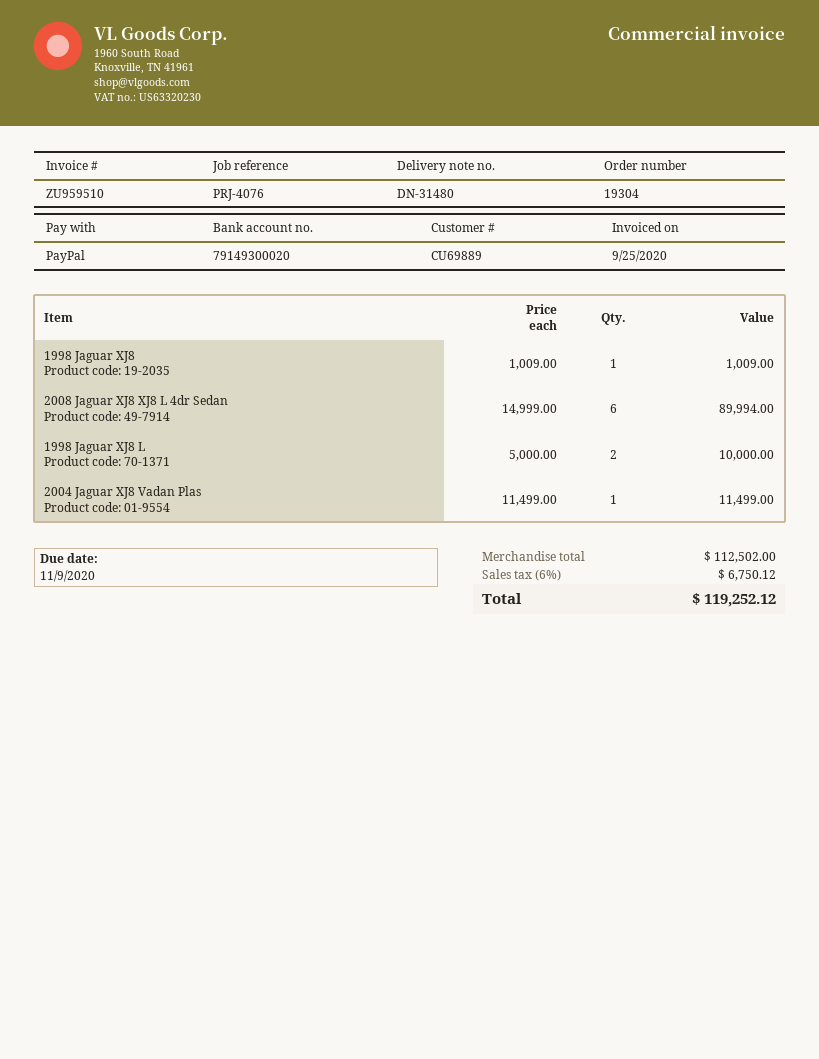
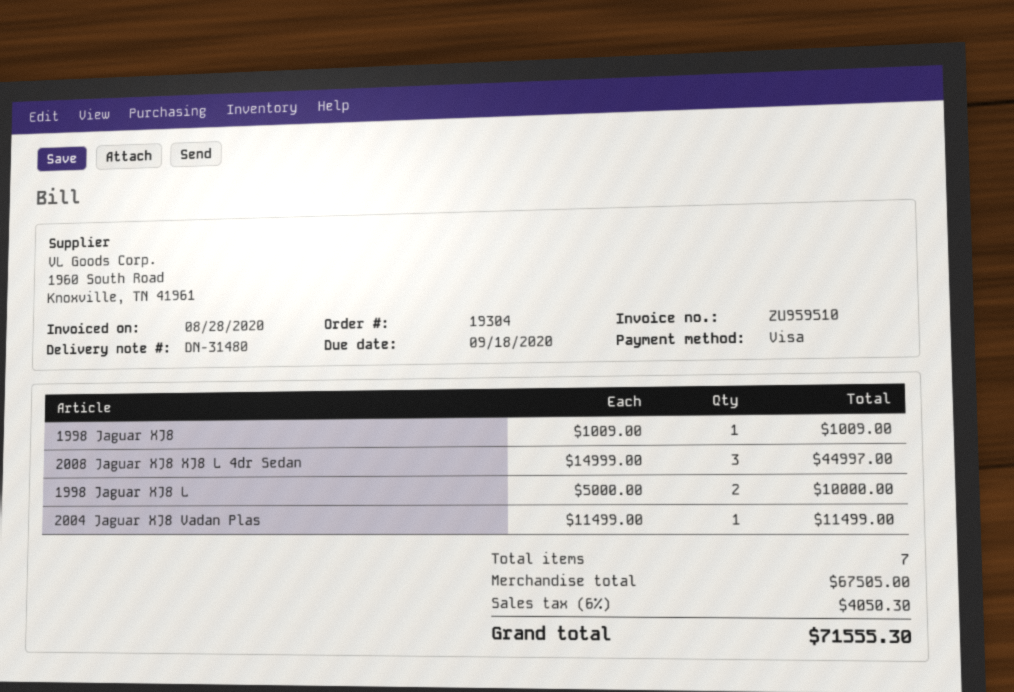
invoice date: 2020-09-25 -> 2020-08-28
due date: 2020-11-09 -> 2020-09-18
payment method: PayPal -> Visa
2008 Jaguar XJ8 XJ8 L 4dr Sedan: 6 x 14999.00 = 89994.00 -> 3 x 14999.00 = 44997.00
subtotal: 112502.00 -> 67505.00
tax: 6% = 6750.12 -> 6% = 4050.30
total: 119252.12 -> 71555.30

